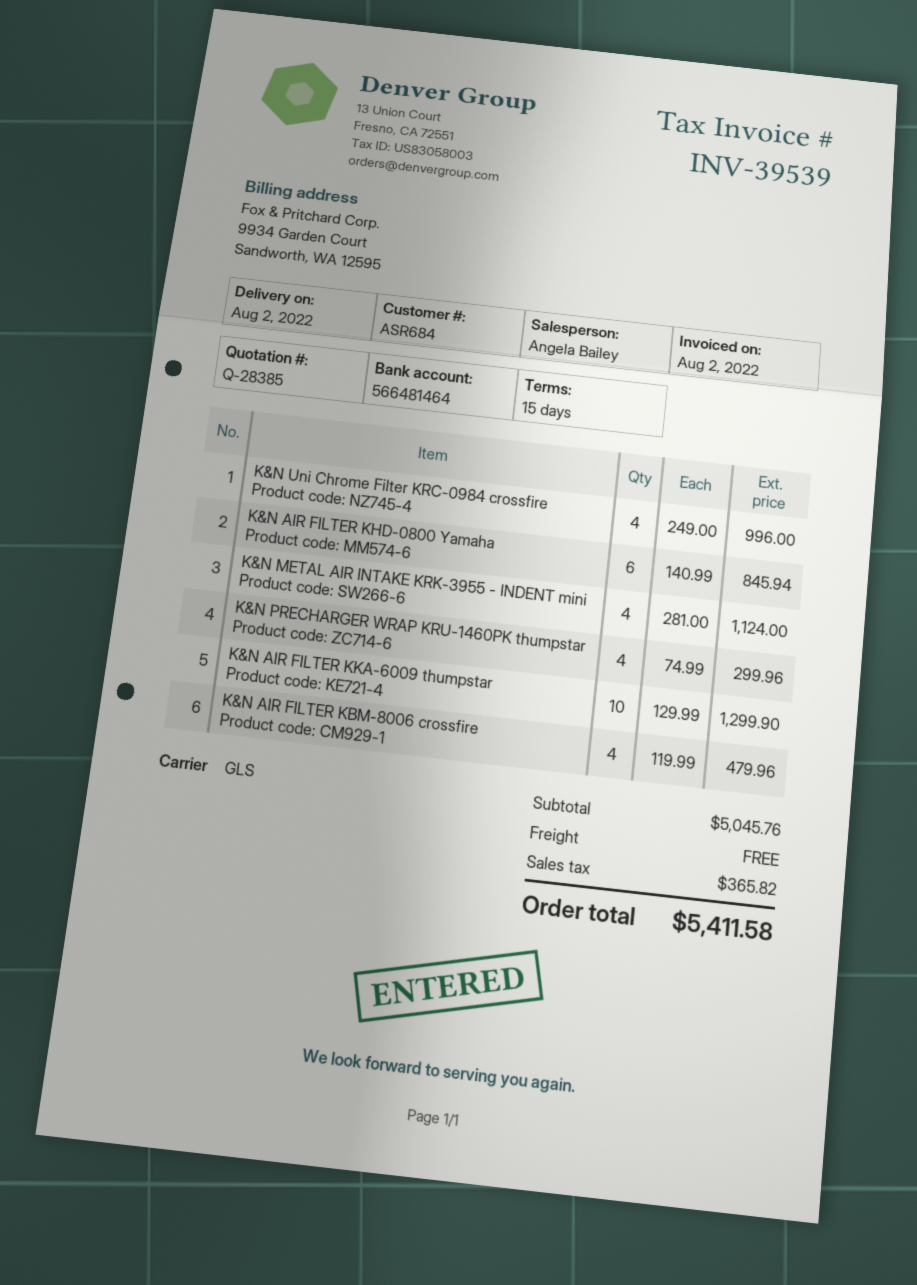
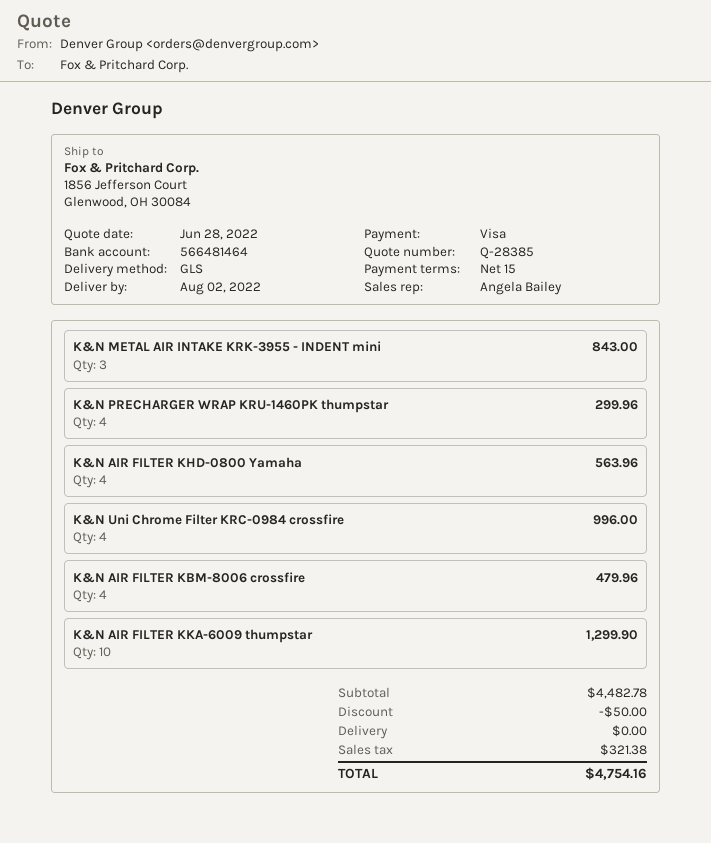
K&N AIR FILTER KHD-0800 Yamaha: 6 for 845.94 -> 4 for 563.96
K&N METAL AIR INTAKE KRK-3955 - INDENT mini: 4 for 1124.00 -> 3 for 843.00
subtotal: 5045.76 -> 4482.78
discount: none -> 50.00
tax: 365.82 -> 321.38
total: 5411.58 -> 4754.16

